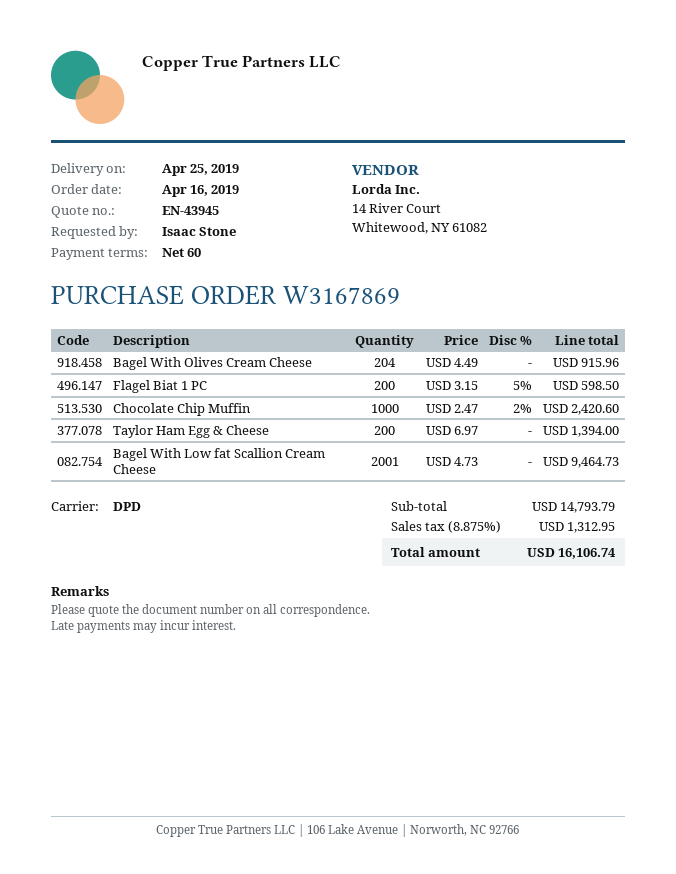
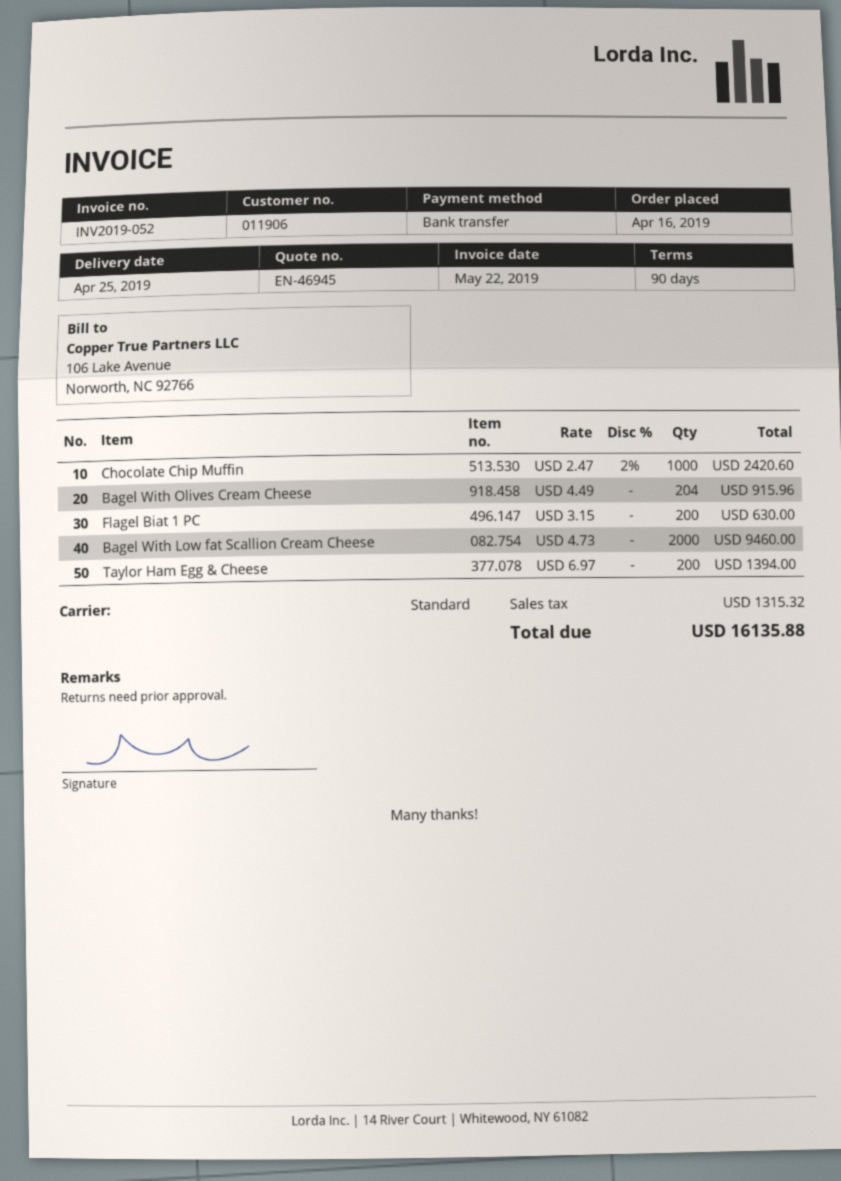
quote number: EN-43945 -> EN-46945
payment terms: 60 days -> 90 days
shipping method: DPD -> standard
Flagel Biat 1 PC: 200 x 3.15 - 5% = 598.50 -> 200 x 3.15 = 630.00
Bagel With Low fat Scallion Cream Cheese: 2001 x 4.73 = 9464.73 -> 2000 x 4.73 = 9460.00
tax: 1312.95 -> 1315.32
total: 16106.74 -> 16135.88

